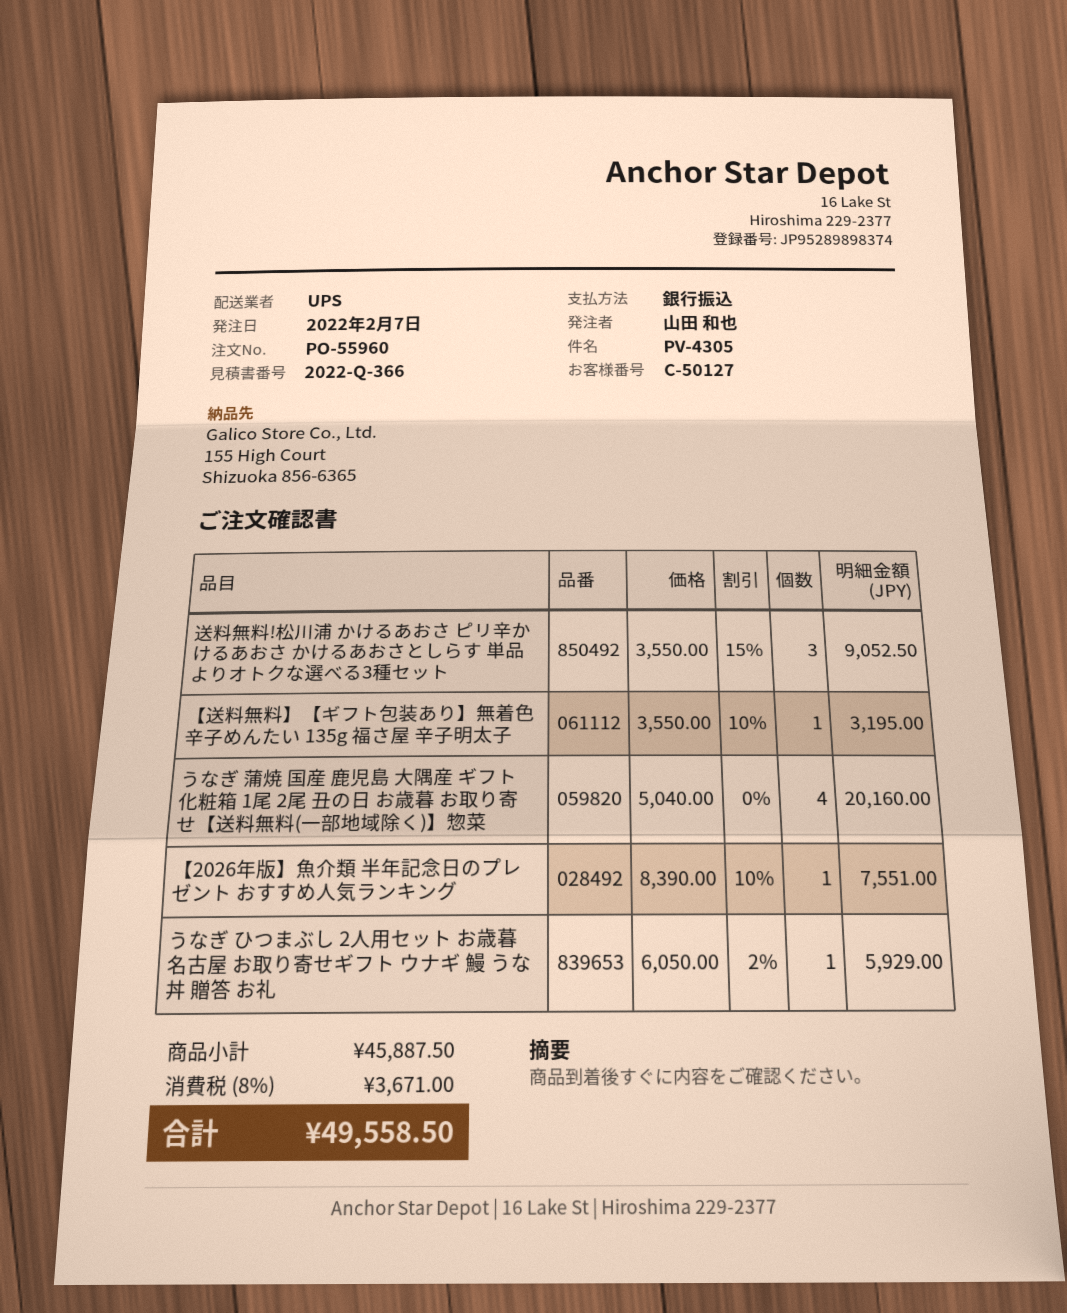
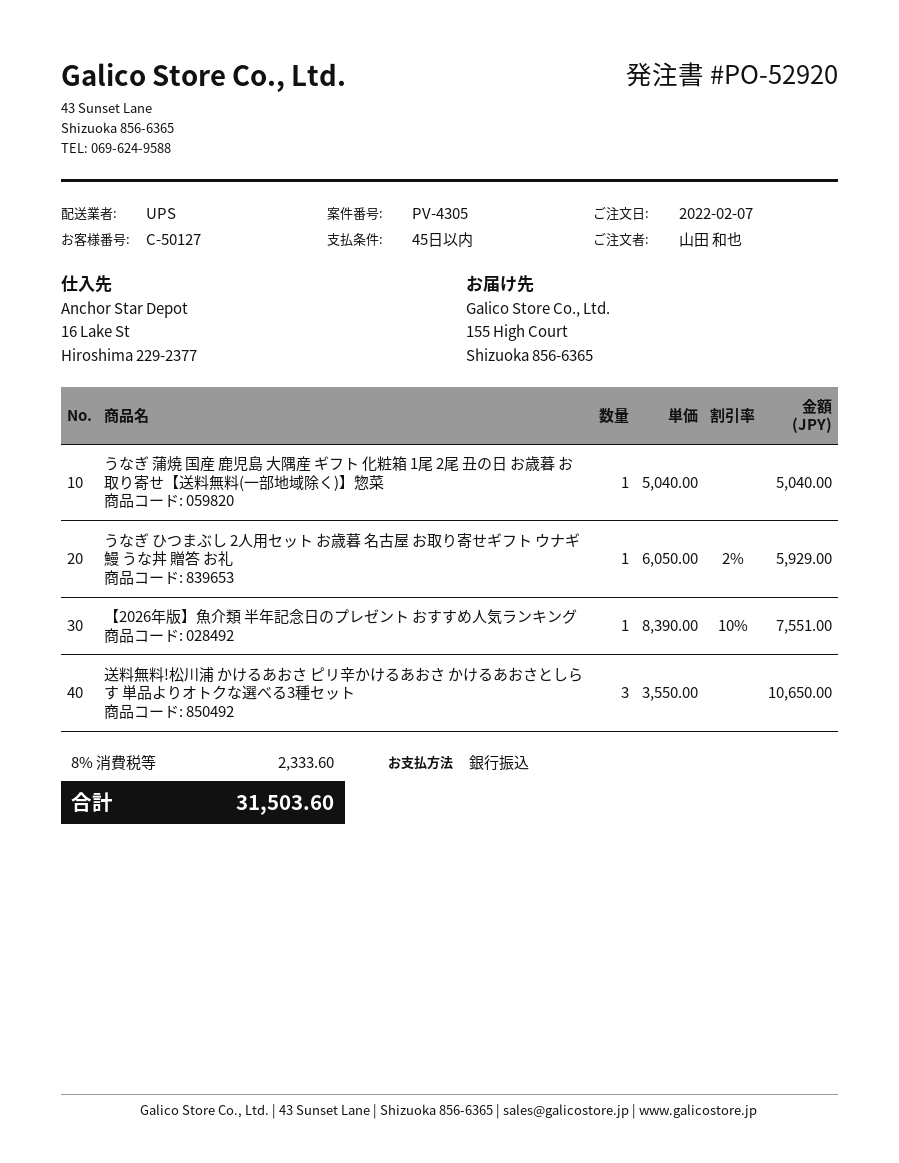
order number: PO-55960 -> PO-52920
送料無料!松川浦 かけるあおさ ピリ辛かけるあおさ かけるあおさとしらす 単品よりオトクな選べる3種セット: 3 x 3550.00 - 15% = 9052.50 -> 3 x 3550.00 = 10650.00
【送料無料】【ギフト包装あり】無着色 辛子めんたい 135g 福さ屋 辛子明太子: 1 x 3550.00 - 10% = 3195.00 -> none
うなぎ 蒲焼 国産 鹿児島 大隅産 ギフト 化粧箱 1尾 2尾 丑の日 お歳暮 お取り寄せ【送料無料(一部地域除く)】惣菜: 4 x 5040.00 = 20160.00 -> 1 x 5040.00 = 5040.00
tax: 8% = 3671.00 -> 8% = 2333.60
total: 49558.50 -> 31503.60

